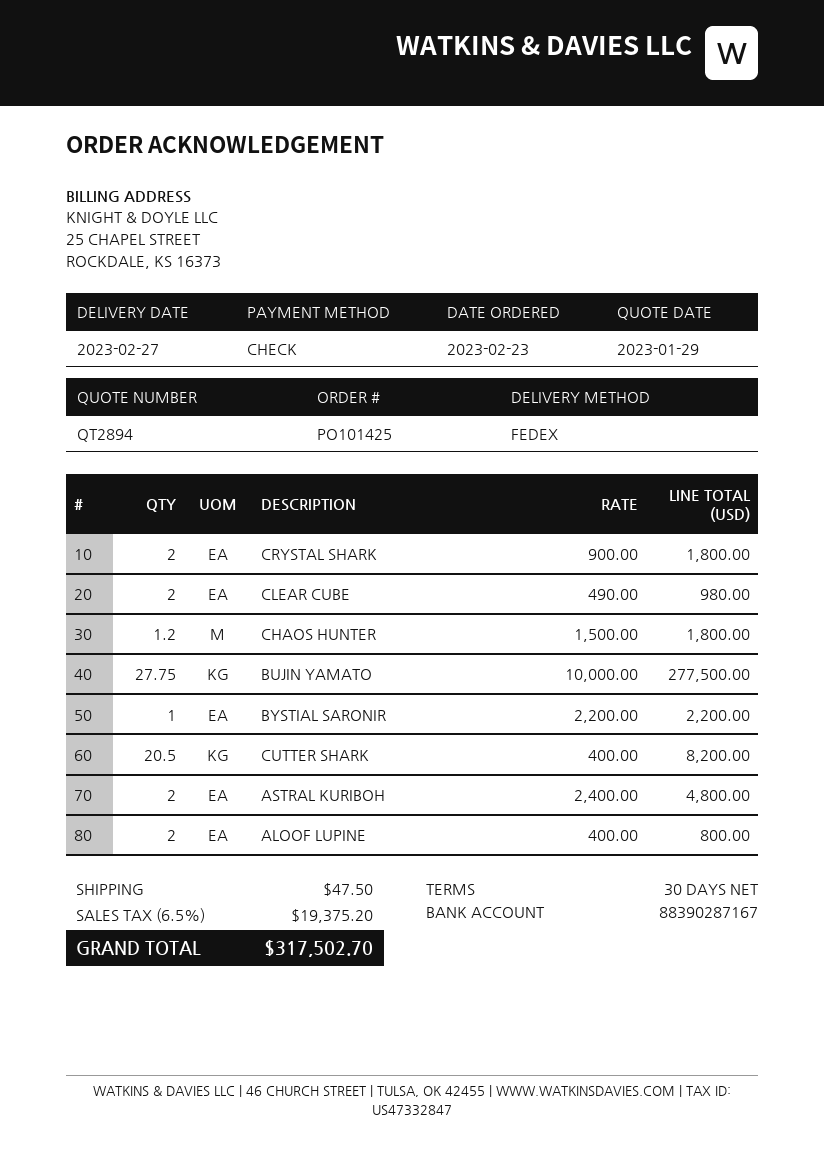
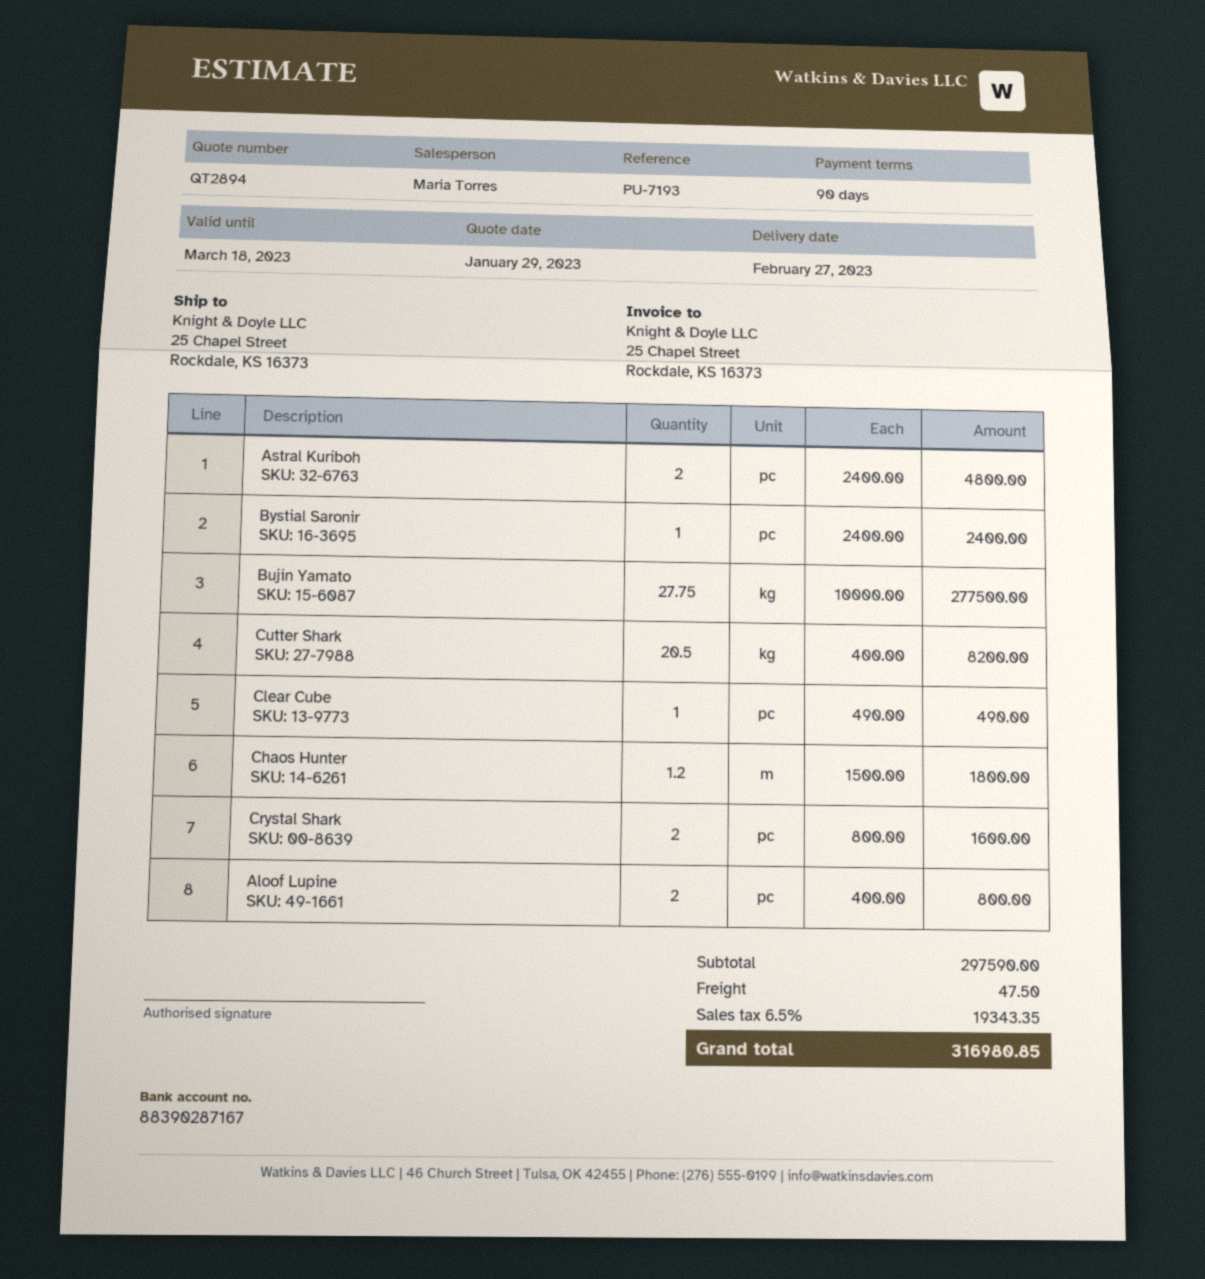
payment terms: 30 days -> 90 days
CRYSTAL SHARK: 2 x 900.00 = 1800.00 -> 2 x 800.00 = 1600.00
CLEAR CUBE: 2 x 490.00 = 980.00 -> 1 x 490.00 = 490.00
BYSTIAL SARONIR: 1 x 2200.00 = 2200.00 -> 1 x 2400.00 = 2400.00
tax: 6.5% = 19375.20 -> 6.5% = 19343.35
total: 317502.70 -> 316980.85

